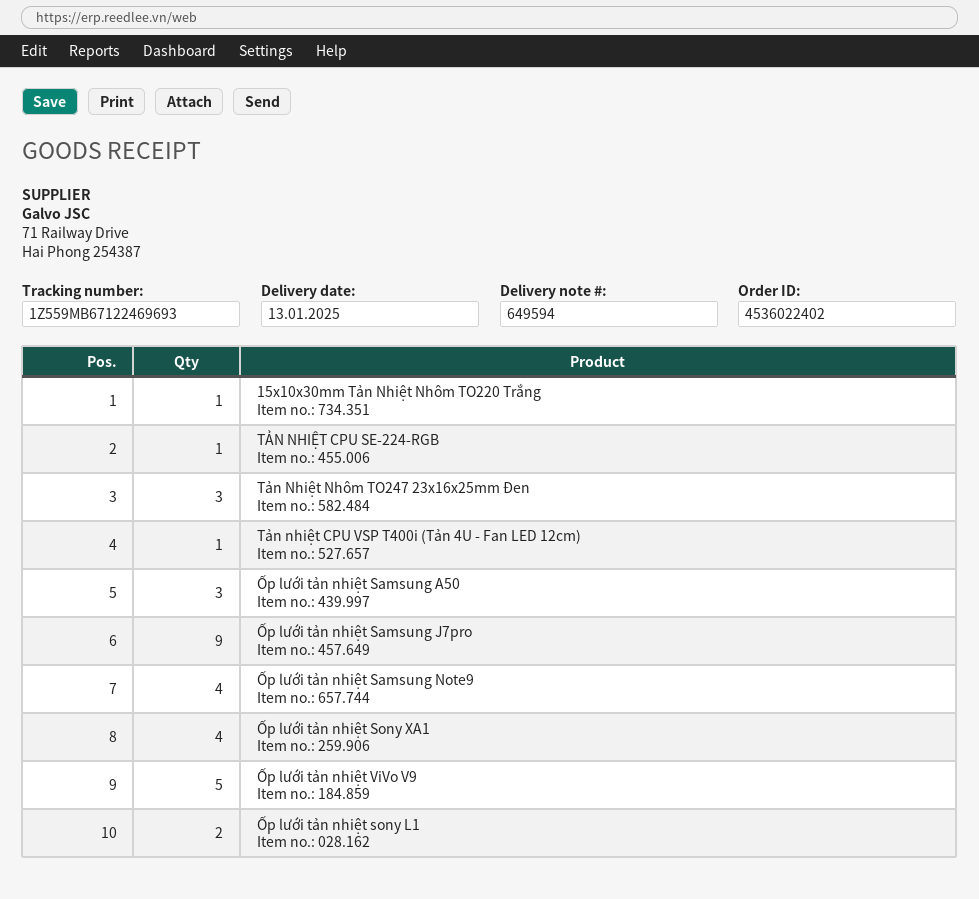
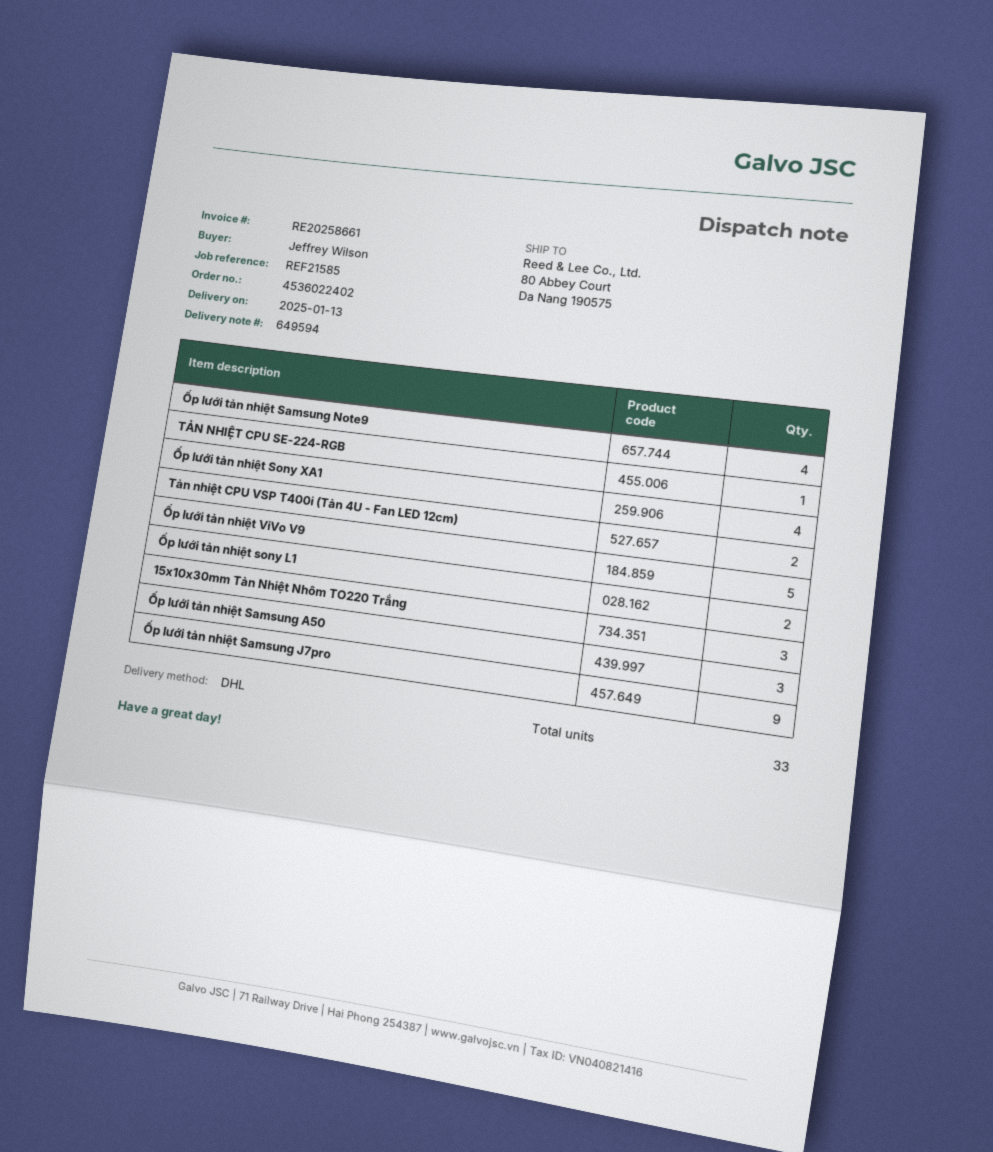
15x10x30mm Tản Nhiệt Nhôm TO220 Trắng: 1 -> 3
Tản Nhiệt Nhôm TO247 23x16x25mm Đen: 3 -> none
Tản nhiệt CPU VSP T400i (Tản 4U - Fan LED 12cm): 1 -> 2

